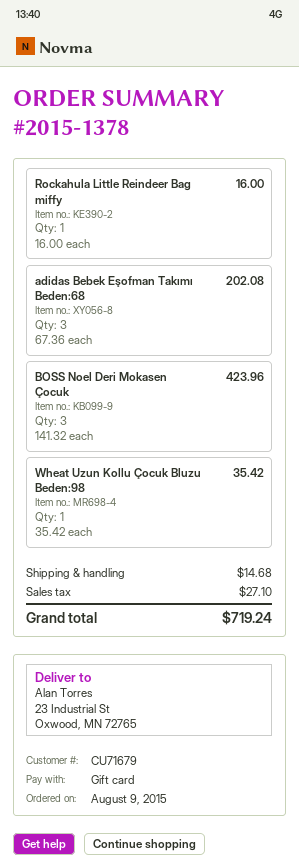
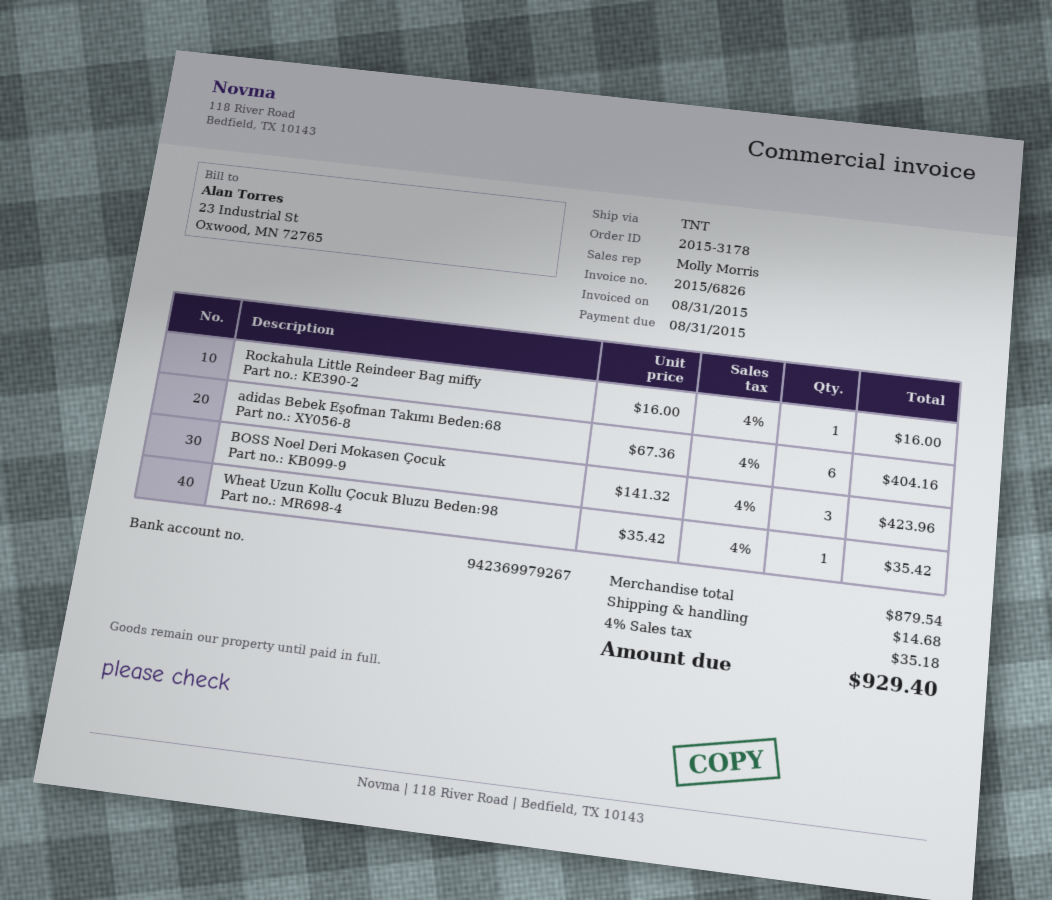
order number: 2015-1378 -> 2015-3178
adidas Bebek Eşofman Takımı Beden:68: 3 x 67.36 = 202.08 -> 6 x 67.36 = 404.16
tax: 27.10 -> 35.18
total: 719.24 -> 929.40

